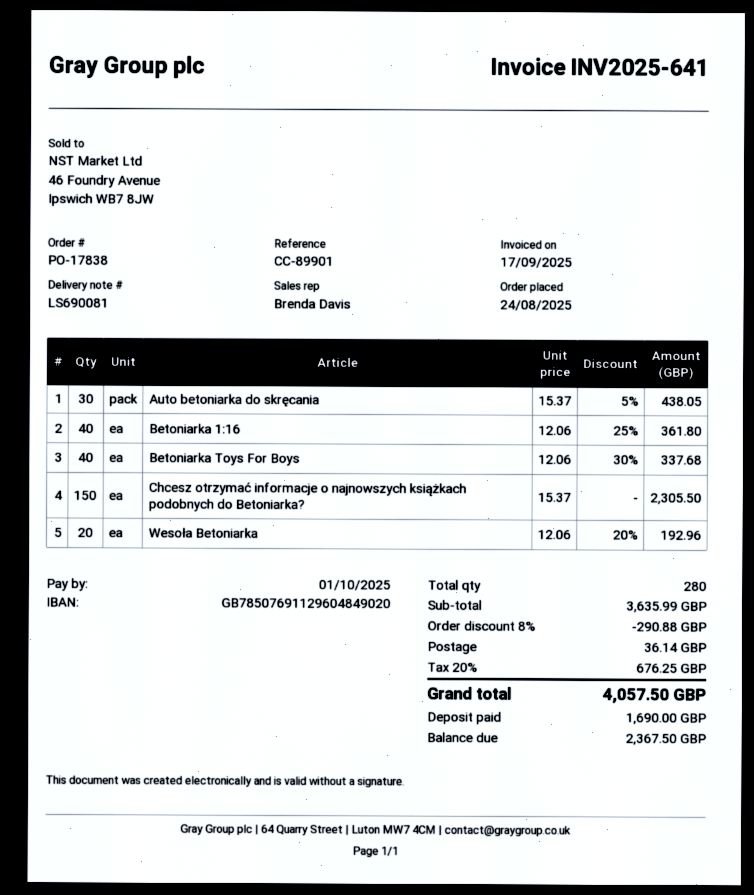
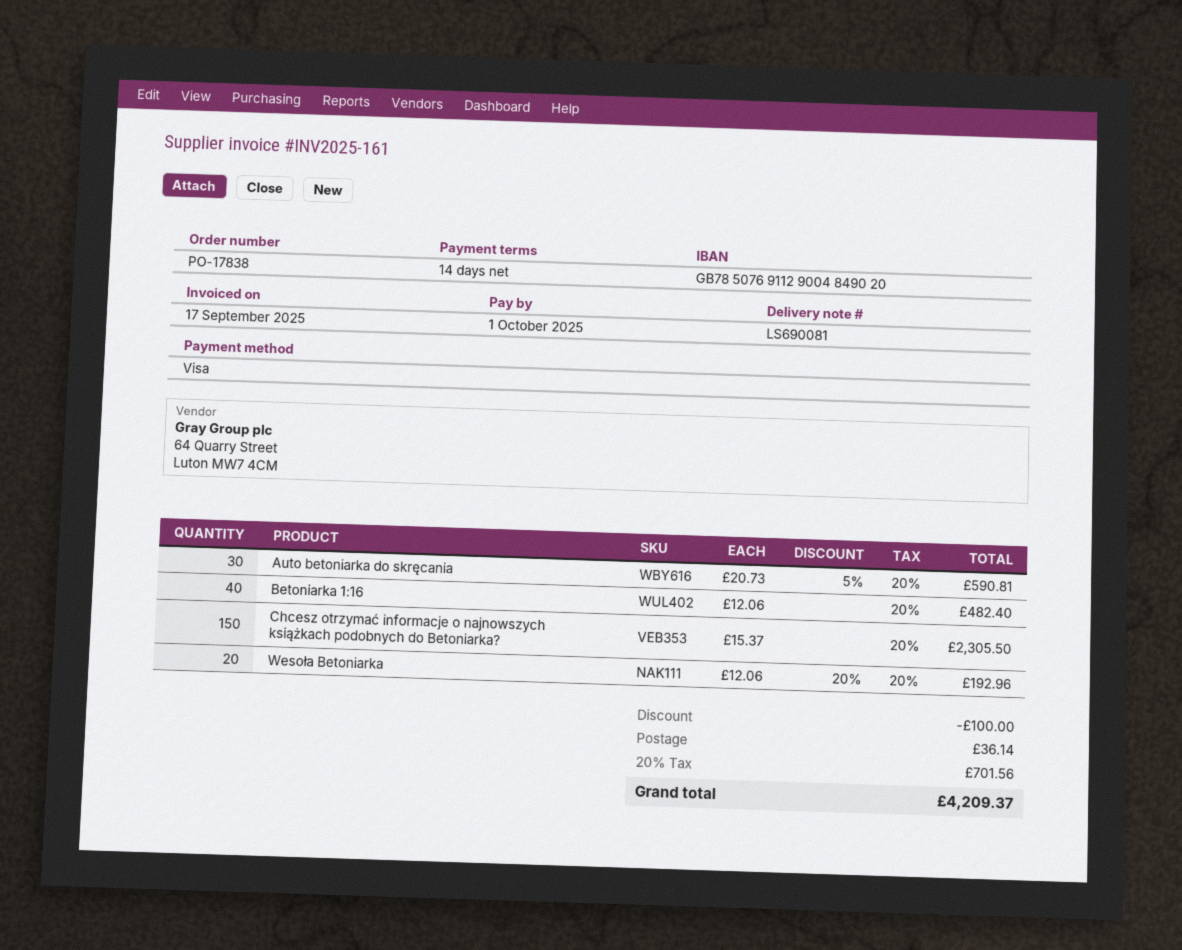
invoice number: INV2025-641 -> INV2025-161
bank account: GB78507691129604849020 -> GB78507691129004849020
Auto betoniarka do skręcania: 30 x 15.37 - 5% = 438.05 -> 30 x 20.73 - 5% = 590.81
Betoniarka 1:16: 40 x 12.06 - 25% = 361.80 -> 40 x 12.06 = 482.40
Betoniarka Toys For Boys: 40 x 12.06 - 30% = 337.68 -> none
discount: 290.88 -> 100.00
tax: 20% = 676.25 -> 20% = 701.56
total: 4057.50 -> 4209.37

